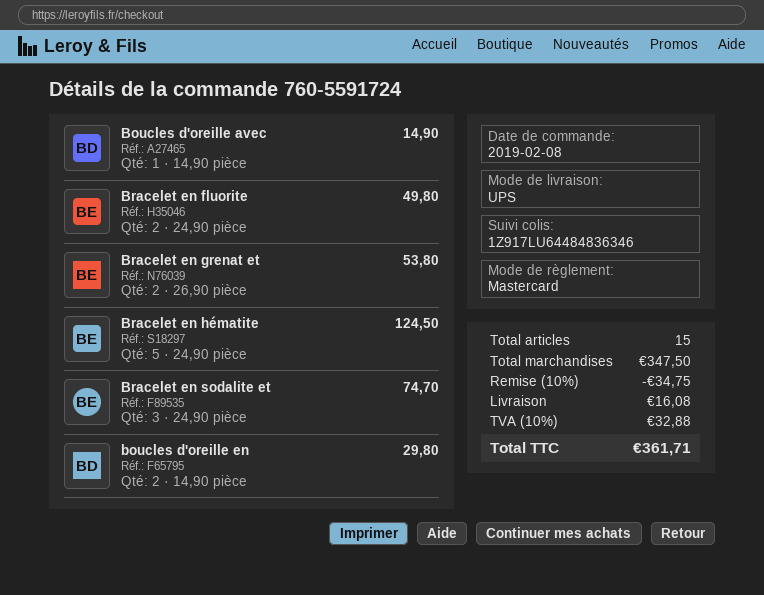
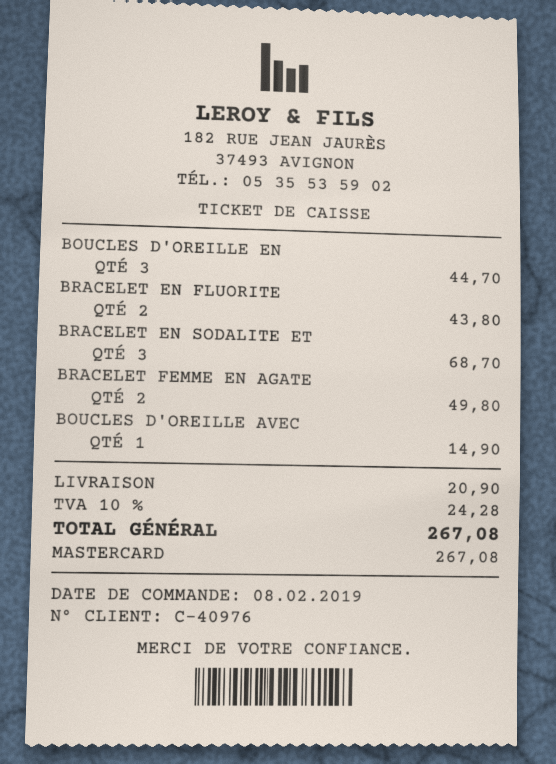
Bracelet en fluorite: 2 for 49.80 -> 2 for 43.80
Bracelet en grenat et: 2 for 53.80 -> none
Bracelet en hématite: 5 for 124.50 -> none
Bracelet en sodalite et: 3 for 74.70 -> 3 for 68.70
boucles d'oreille en: 2 for 29.80 -> 3 for 44.70
BRACELET FEMME EN AGATE: none -> 2 for 49.80
discount: 10% = 34.75 -> none
shipping: 16.08 -> 20.90
tax: 10% = 32.88 -> 10% = 24.28
total: 361.71 -> 267.08

